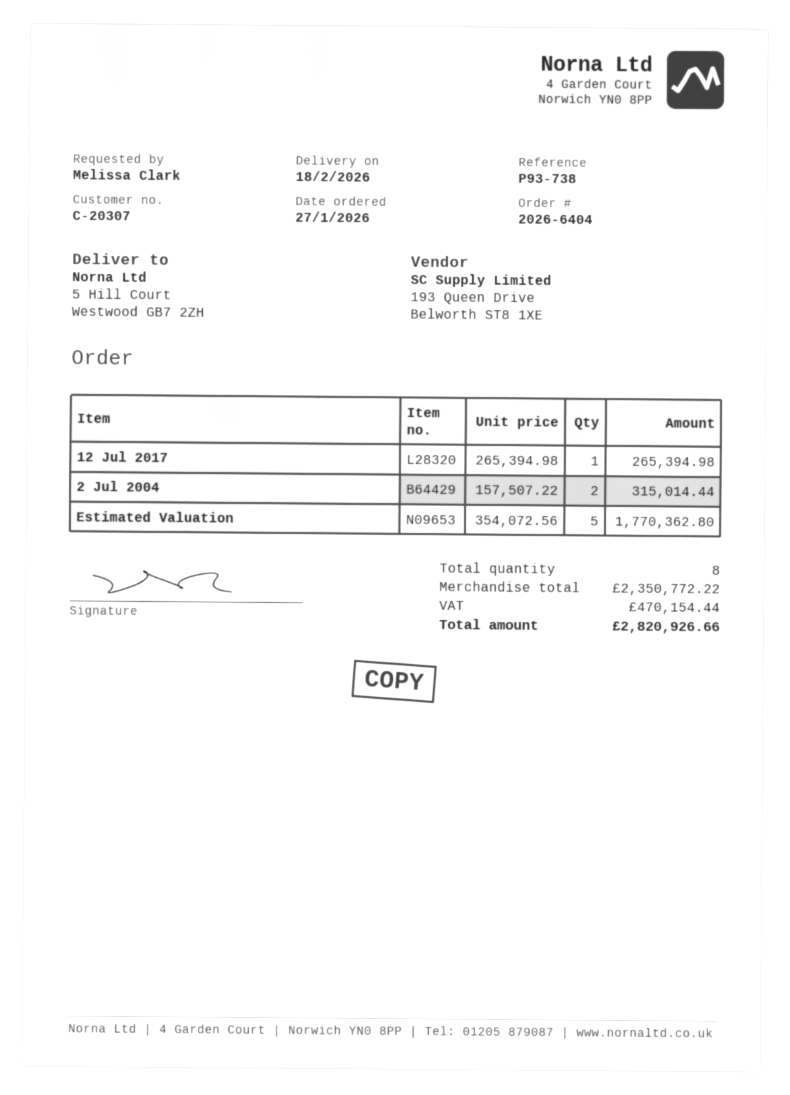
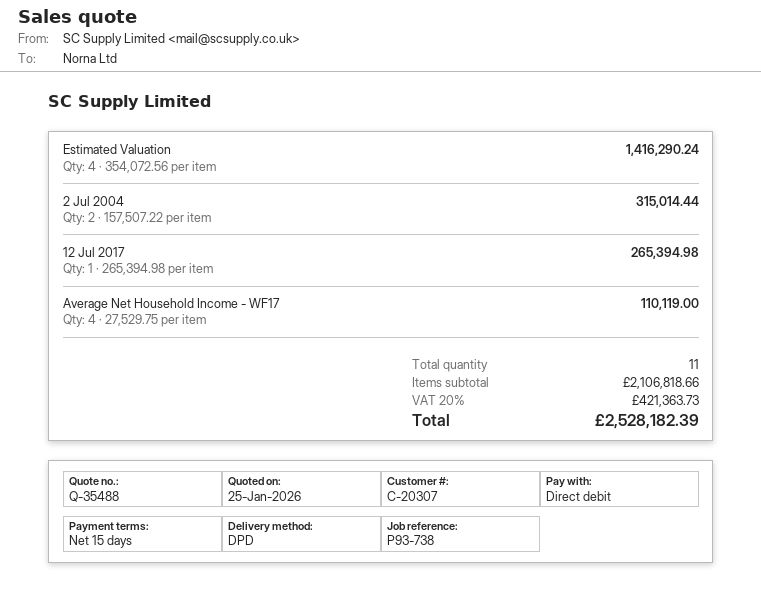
Estimated Valuation: 5 x 354072.56 = 1770362.80 -> 4 x 354072.56 = 1416290.24
Average Net Household Income - WF17: none -> 4 x 27529.75 = 110119.00
total quantity: 8 -> 11
subtotal: 2350772.22 -> 2106818.66
tax: 470154.44 -> 421363.73
total: 2820926.66 -> 2528182.39

